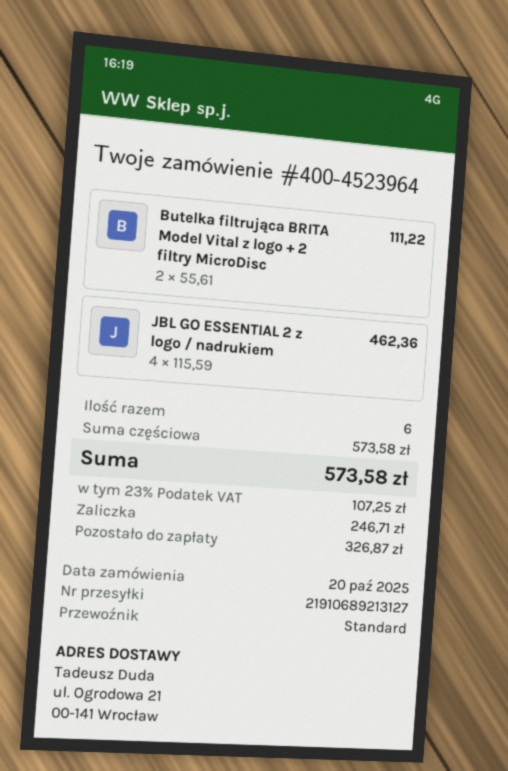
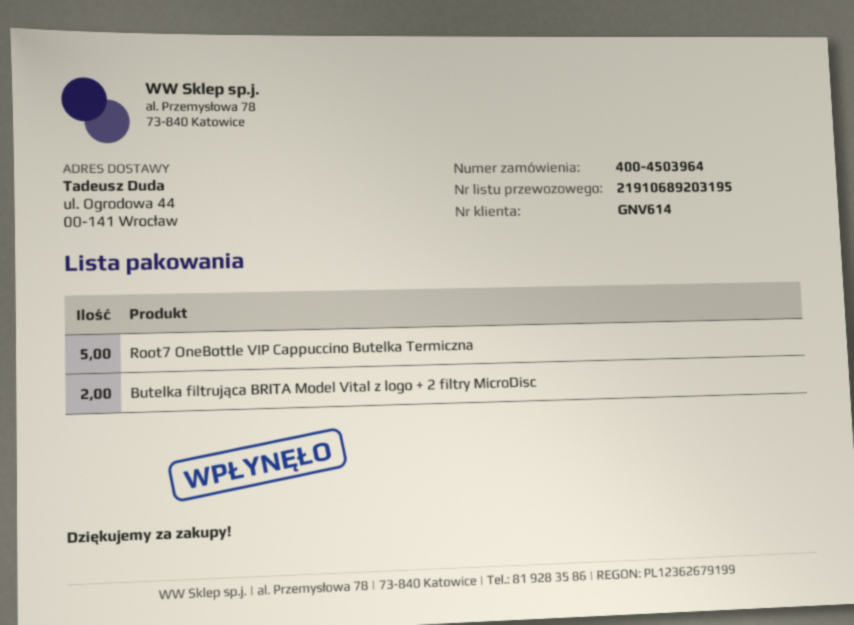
order number: 400-4523964 -> 400-4503964
tracking number: 21910689213127 -> 21910689203195
ship to: ul. Ogrodowa 21, 00-141 Wrocław -> ul. Ogrodowa 44, 00-141 Wrocław
JBL GO ESSENTIAL 2 z logo / nadrukiem: 4 -> none
Root7 OneBottle VIP Cappuccino Butelka Termiczna: none -> 5

